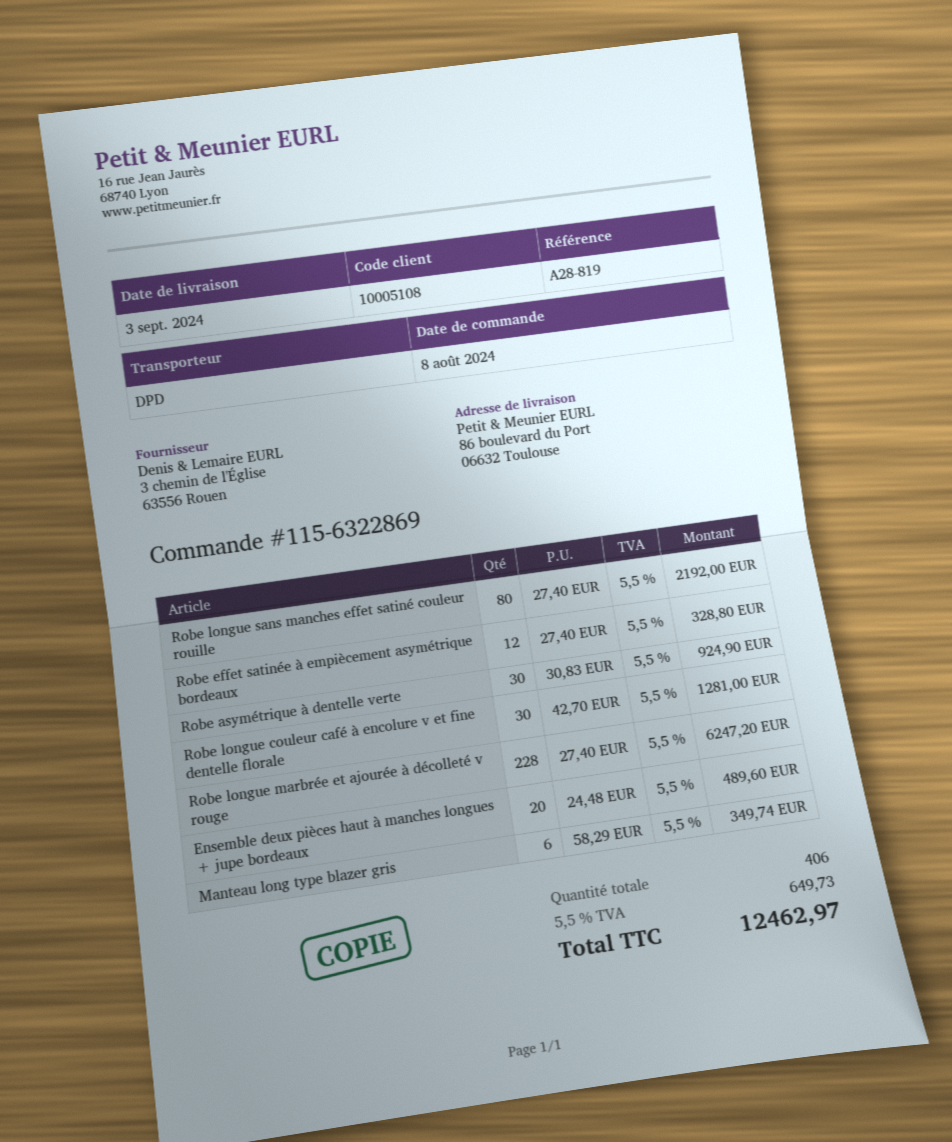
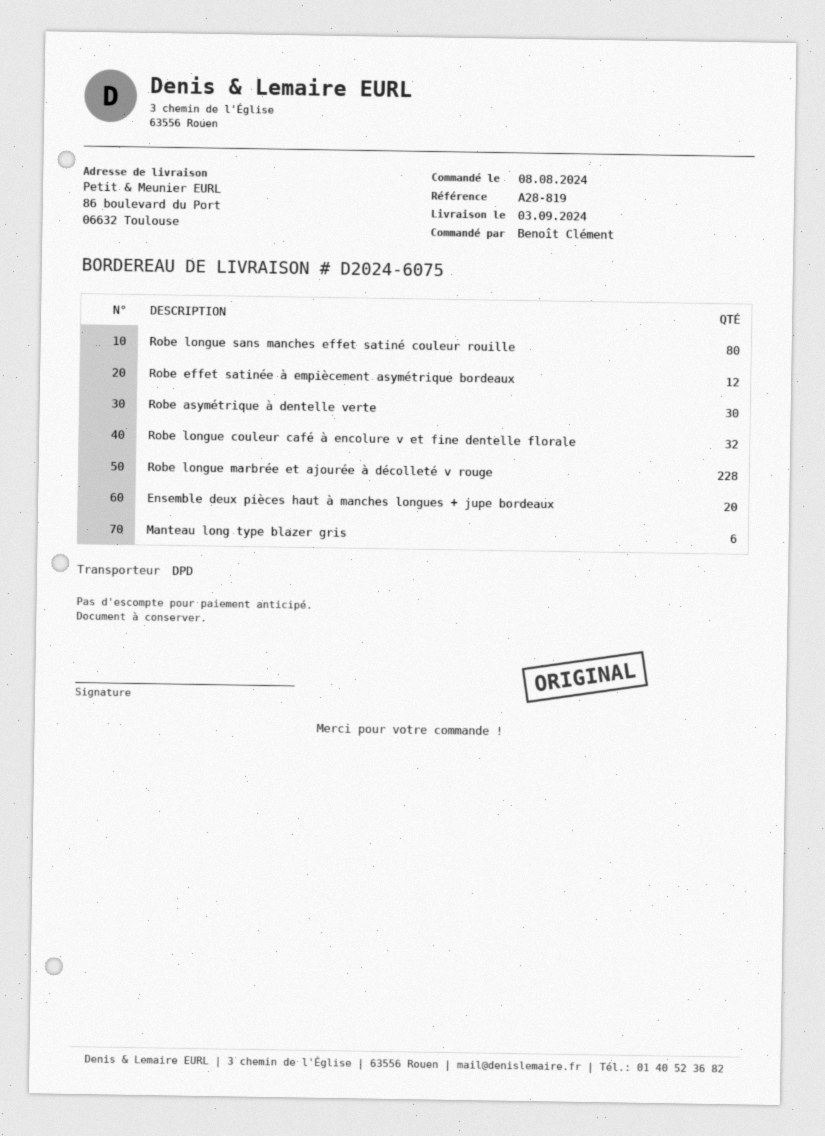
Robe longue couleur café à encolure v et fine dentelle florale: 30 -> 32

